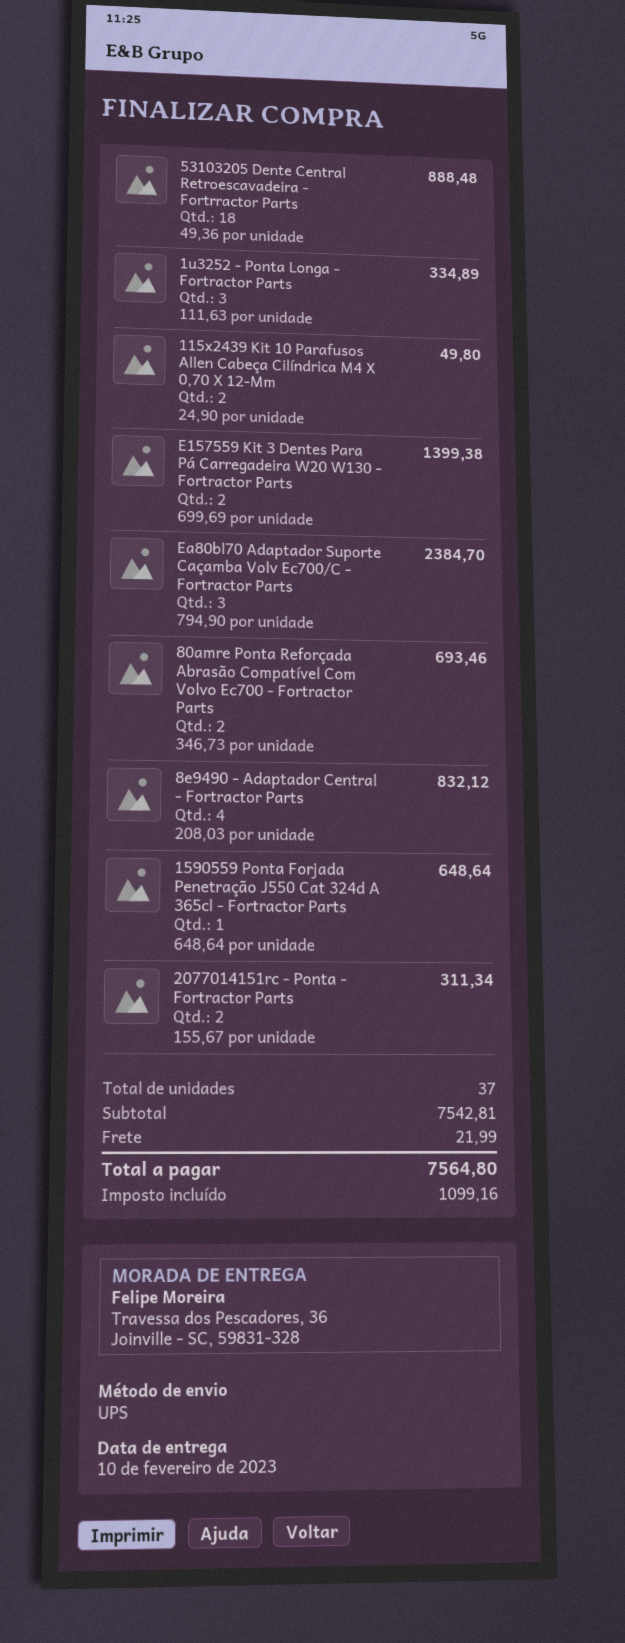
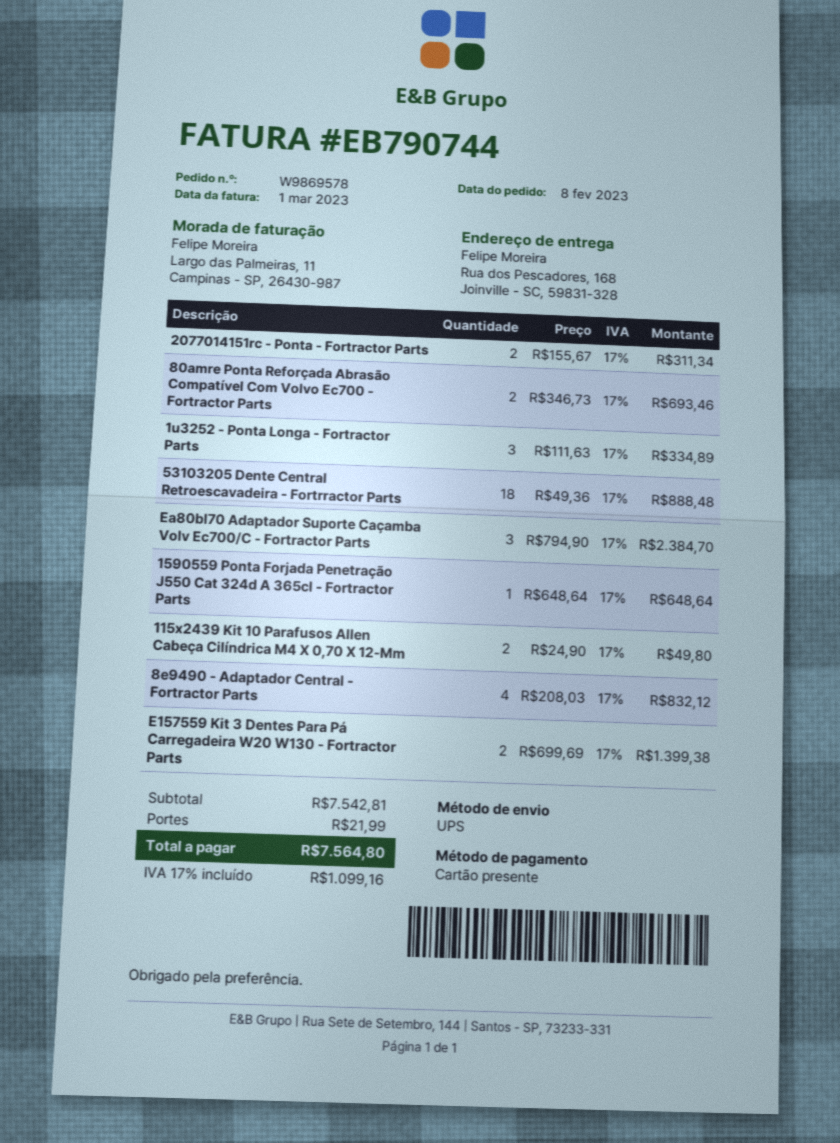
ship to: Travessa dos Pescadores, 36, Joinville - SC, 59831-328 -> Rua dos Pescadores, 168, Joinville - SC, 59831-328

